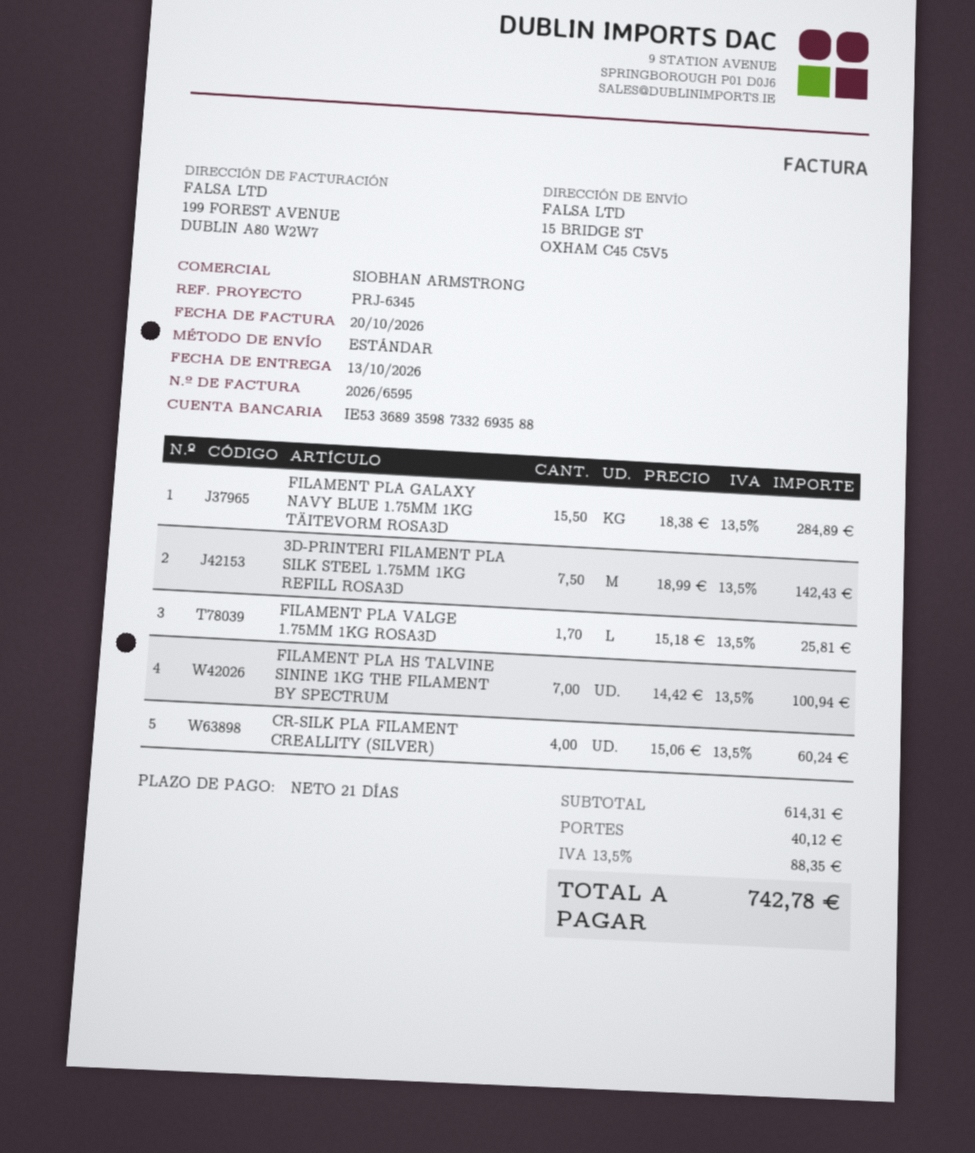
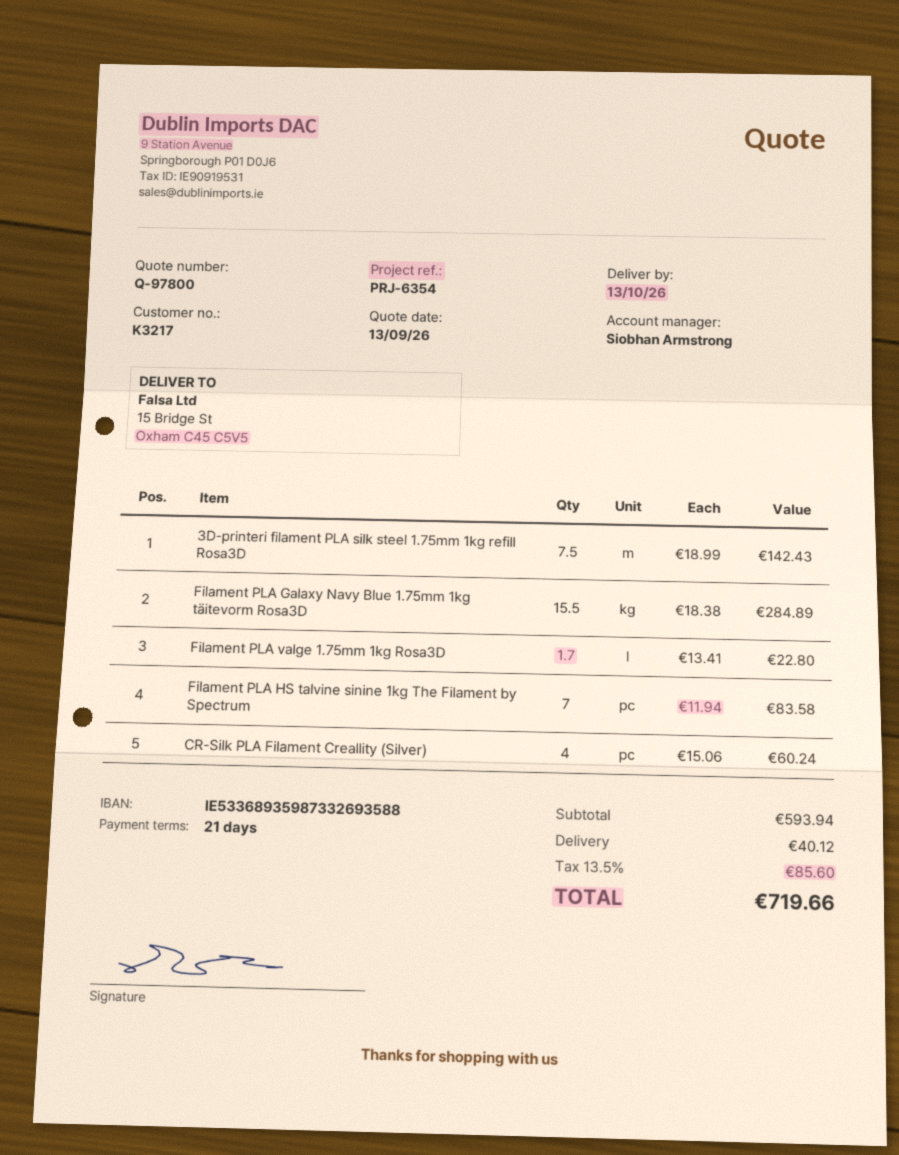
reference: PRJ-6345 -> PRJ-6354
FILAMENT PLA VALGE 1.75MM 1KG ROSA3D: 1.7 x 15.18 = 25.81 -> 1.7 x 13.41 = 22.80
FILAMENT PLA HS TALVINE SININE 1KG THE FILAMENT BY SPECTRUM: 7 x 14.42 = 100.94 -> 7 x 11.94 = 83.58
subtotal: 614.31 -> 593.94
tax: 13.5% = 88.35 -> 13.5% = 85.60
total: 742.78 -> 719.66

